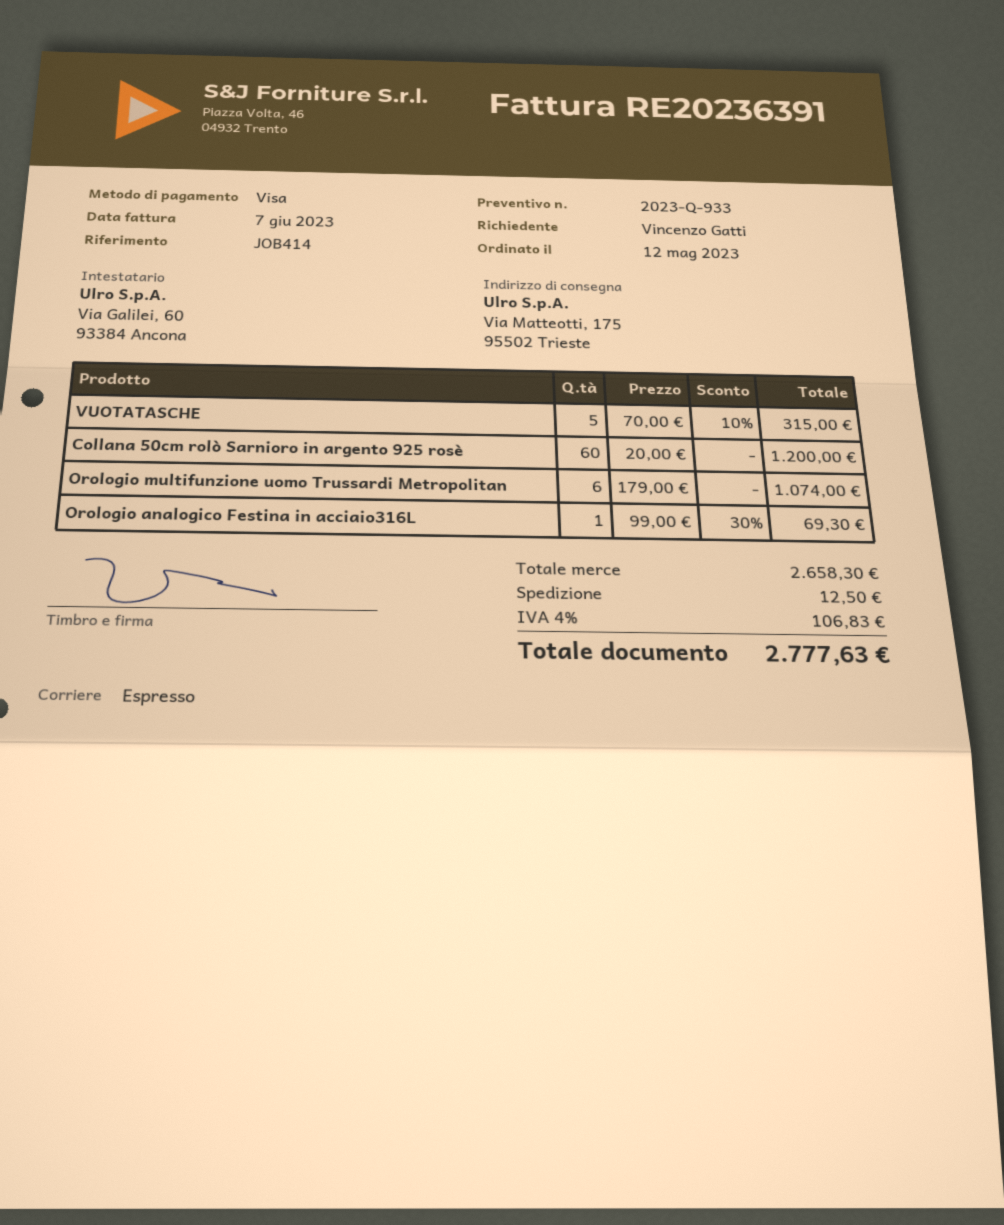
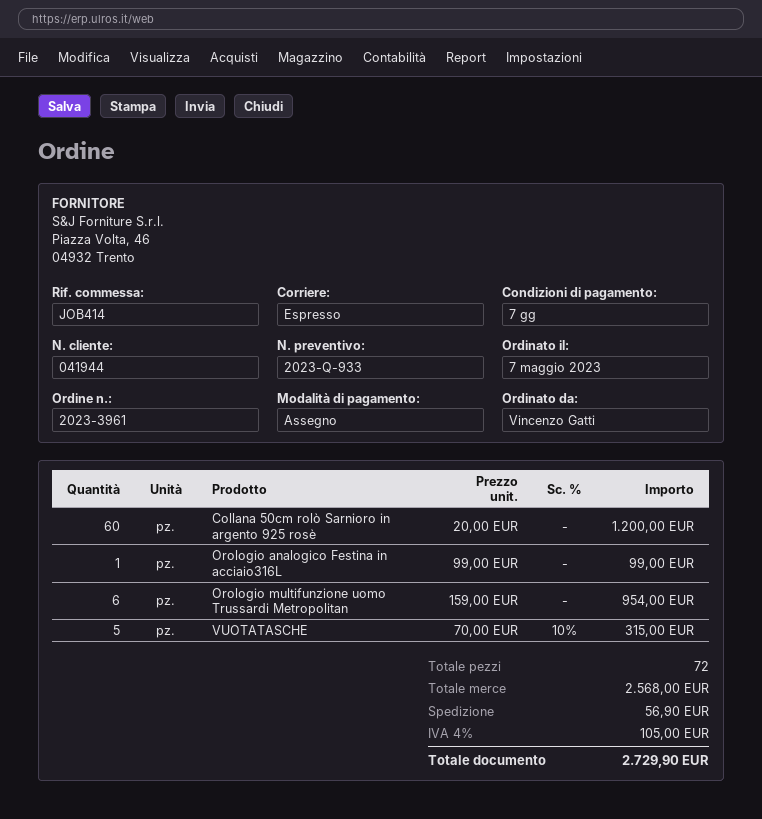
order date: 2023-05-12 -> 2023-05-07
payment method: Visa -> cheque
Orologio multifunzione uomo Trussardi Metropolitan: 6 x 179.00 = 1074.00 -> 6 x 159.00 = 954.00
Orologio analogico Festina in acciaio316L: 1 x 99.00 - 30% = 69.30 -> 1 x 99.00 = 99.00
subtotal: 2658.30 -> 2568.00
shipping: 12.50 -> 56.90
tax: 4% = 106.83 -> 4% = 105.00
total: 2777.63 -> 2729.90

